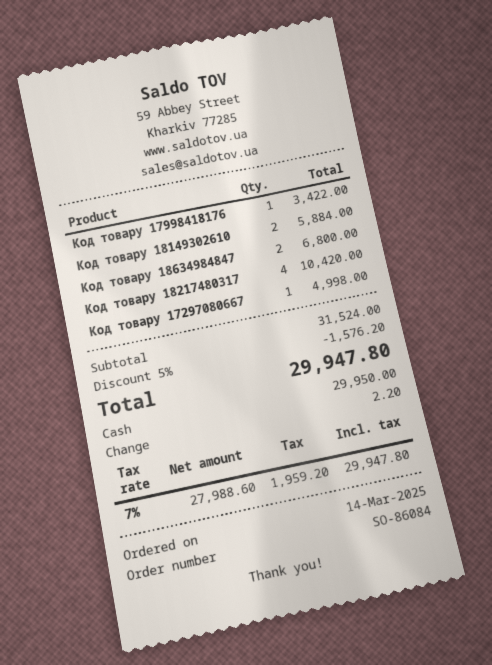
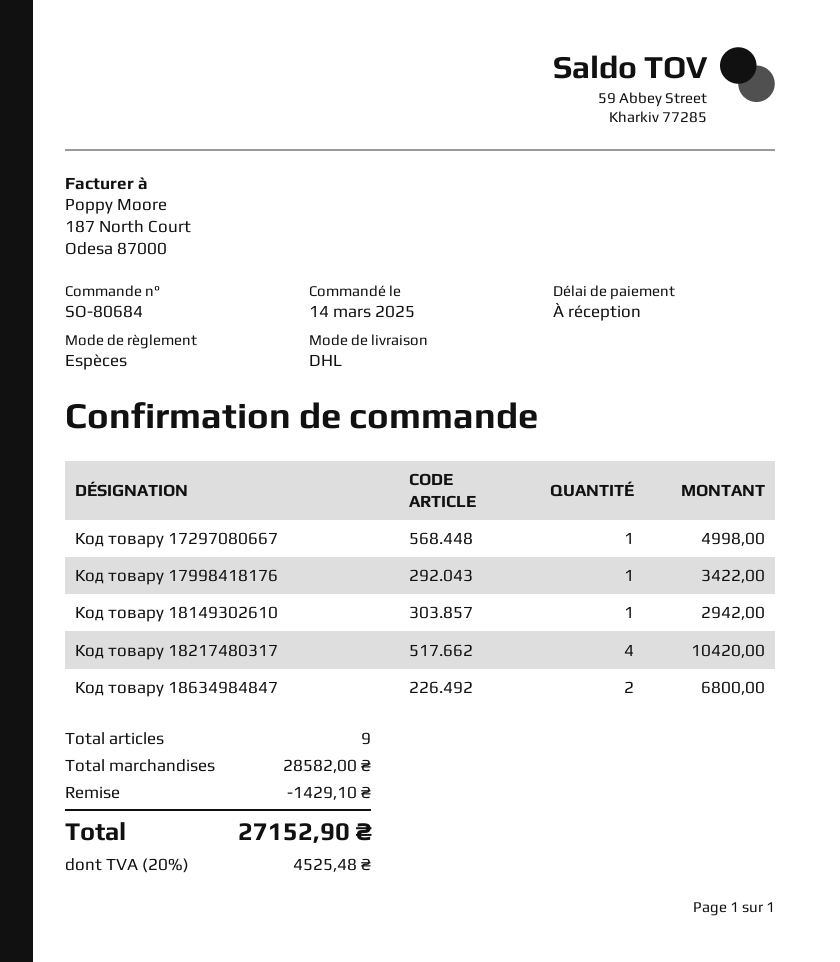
order number: SO-86084 -> SO-80684
Код товару 18149302610: 2 for 5884.00 -> 1 for 2942.00
subtotal: 31524.00 -> 28582.00
discount: 1576.20 -> 1429.10
tax: 7% = 1959.20 -> 20% = 4525.48
total: 29947.80 -> 27152.90

